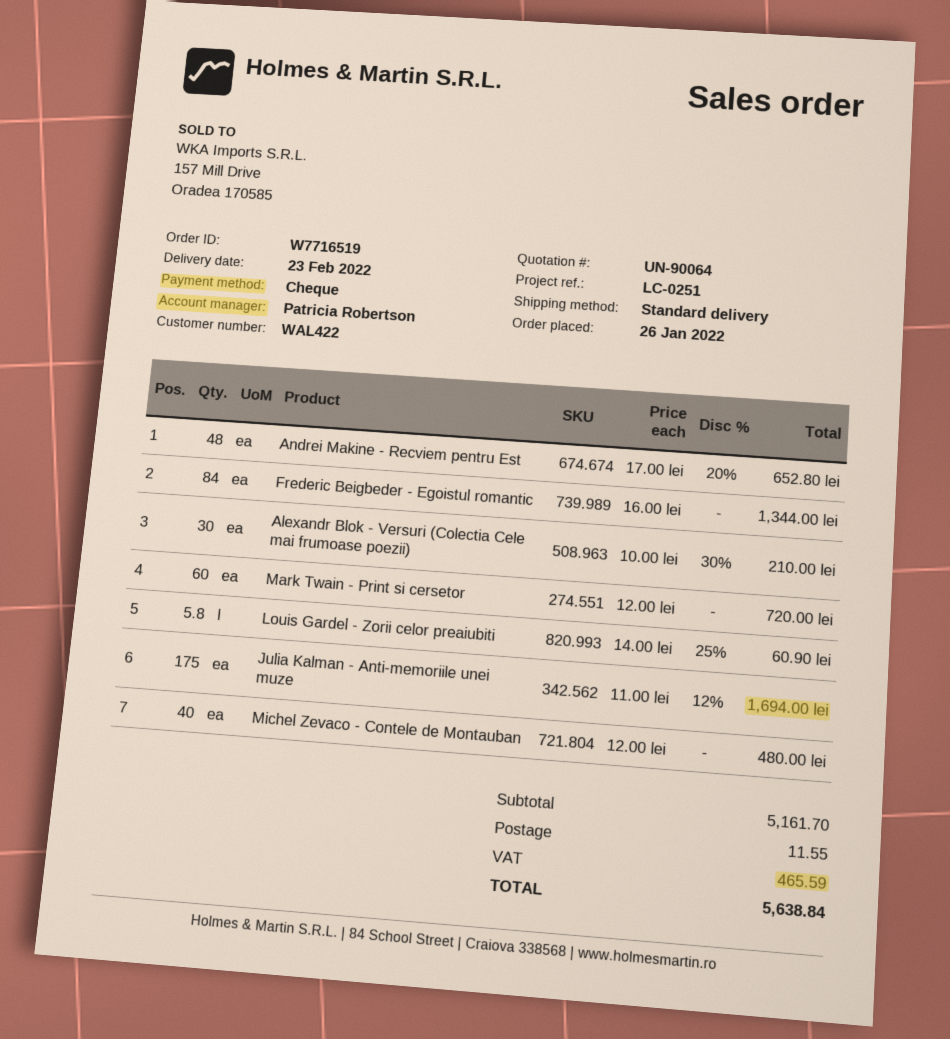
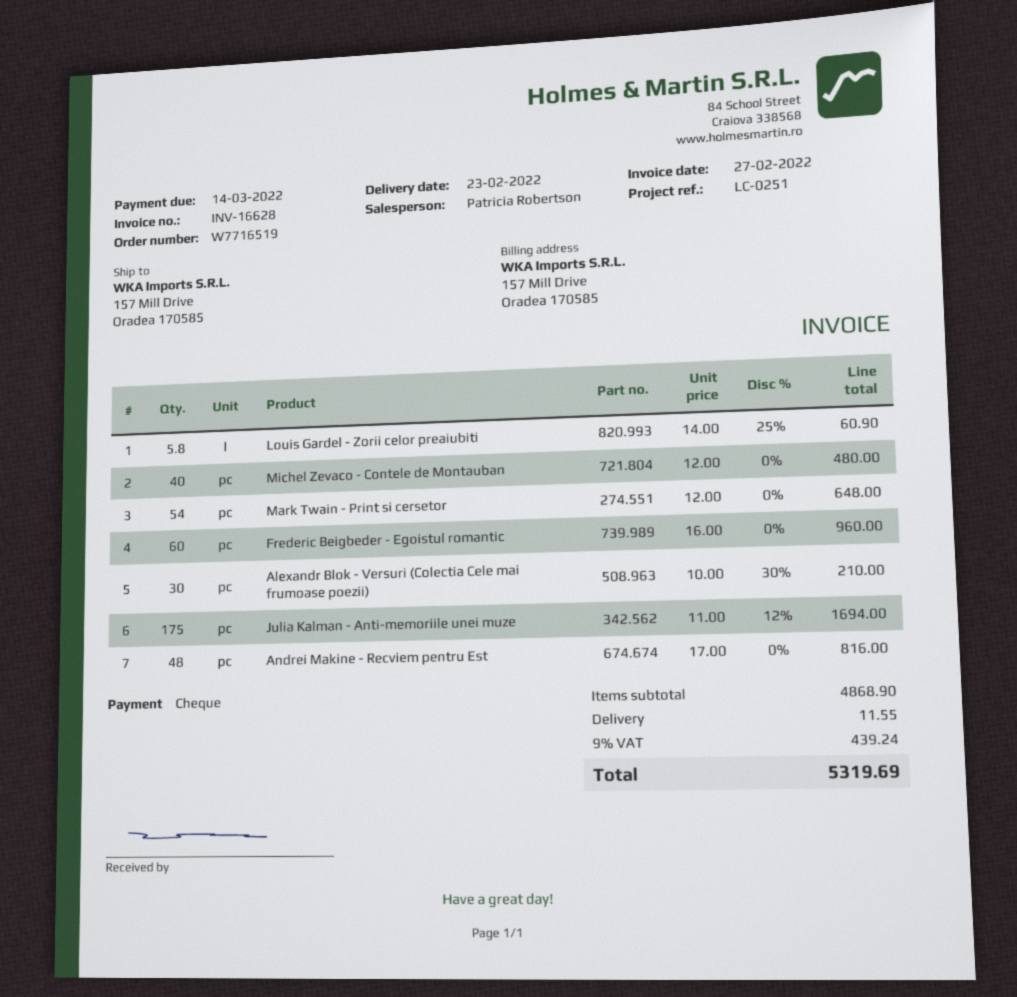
Andrei Makine - Recviem pentru Est: 48 x 17.00 - 20% = 652.80 -> 48 x 17.00 = 816.00
Frederic Beigbeder - Egoistul romantic: 84 x 16.00 = 1344.00 -> 60 x 16.00 = 960.00
Mark Twain - Print si cersetor: 60 x 12.00 = 720.00 -> 54 x 12.00 = 648.00
subtotal: 5161.70 -> 4868.90
tax: 465.59 -> 439.24
total: 5638.84 -> 5319.69

